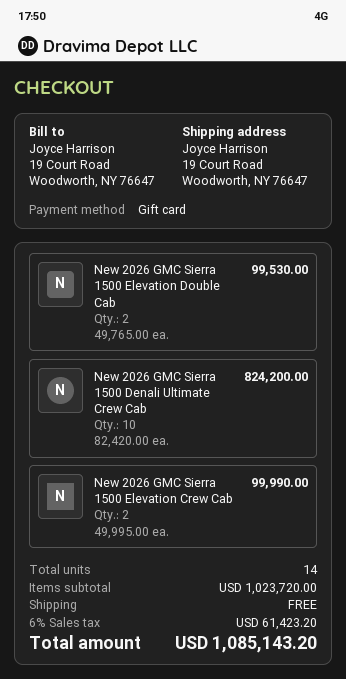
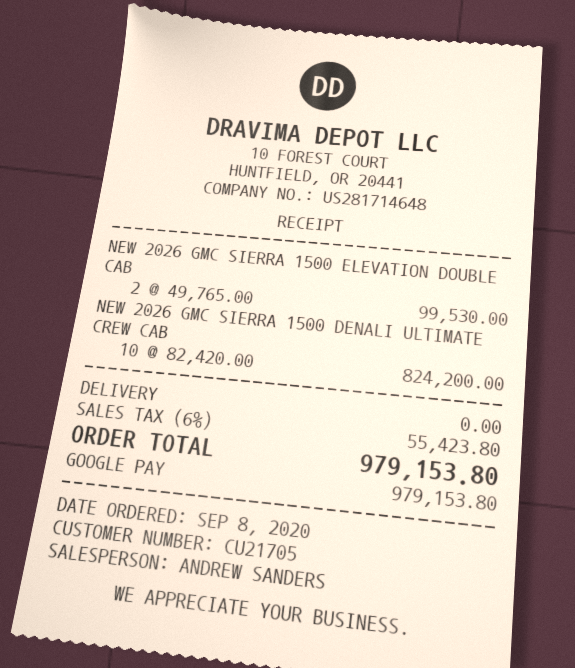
payment method: gift card -> Google Pay
New 2026 GMC Sierra 1500 Elevation Crew Cab: 2 x 49995.00 = 99990.00 -> none
tax: 6% = 61423.20 -> 6% = 55423.80
total: 1085143.20 -> 979153.80

